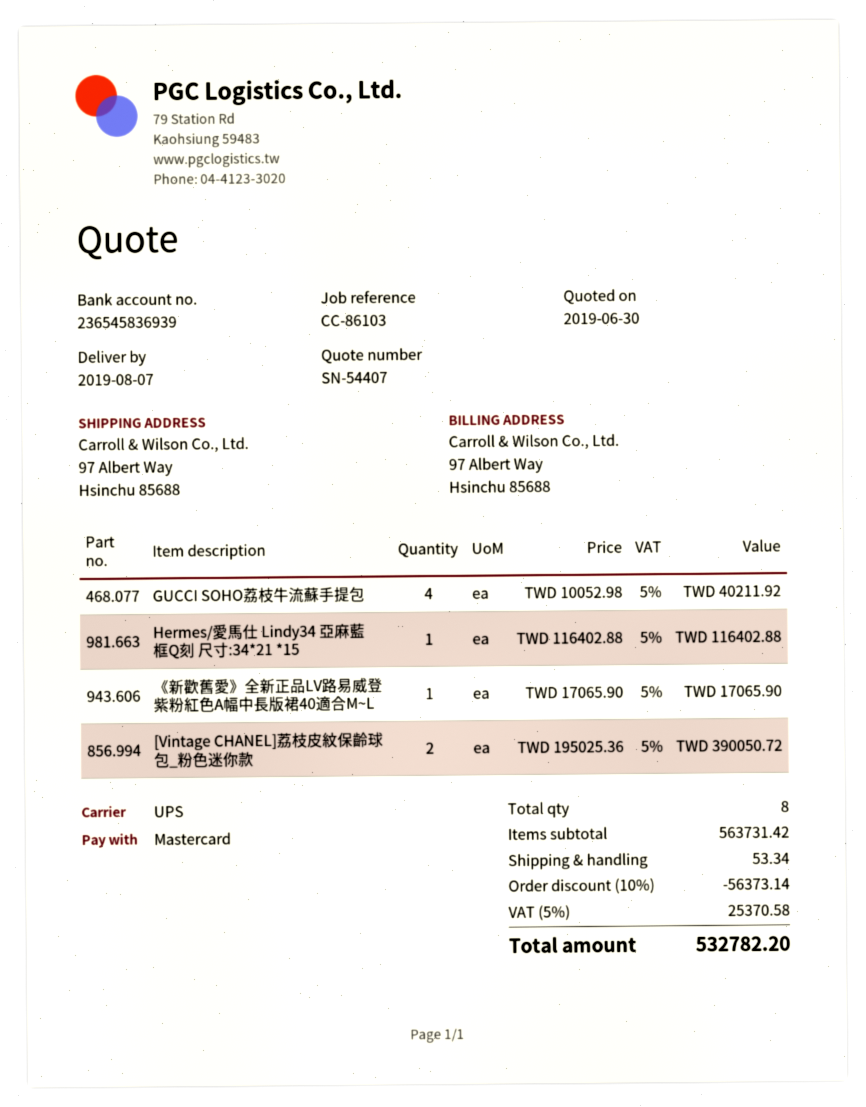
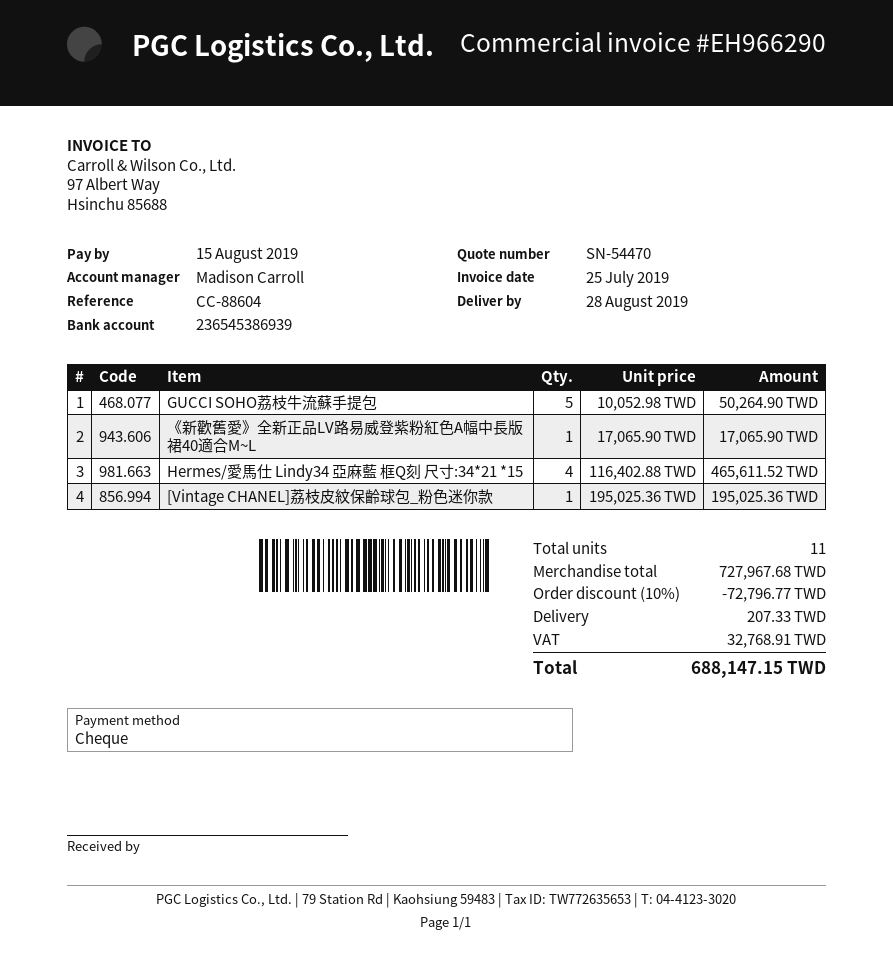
quote number: SN-54407 -> SN-54470
delivery date: 2019-08-07 -> 2019-08-28
reference: CC-86103 -> CC-88604
payment method: Mastercard -> cheque
bank account: 236545836939 -> 236545386939
GUCCI SOHO荔枝牛流蘇手提包: 4 x 10052.98 = 40211.92 -> 5 x 10052.98 = 50264.90
Hermes/愛馬仕 Lindy34 亞麻藍 框Q刻 尺寸:34*21 *15: 1 x 116402.88 = 116402.88 -> 4 x 116402.88 = 465611.52
[Vintage CHANEL]荔枝皮紋保齡球包_粉色迷你款: 2 x 195025.36 = 390050.72 -> 1 x 195025.36 = 195025.36
total quantity: 8 -> 11
subtotal: 563731.42 -> 727967.68
discount: 10% = 56373.14 -> 10% = 72796.77
shipping: 53.34 -> 207.33
tax: 25370.58 -> 32768.91
total: 532782.20 -> 688147.15

